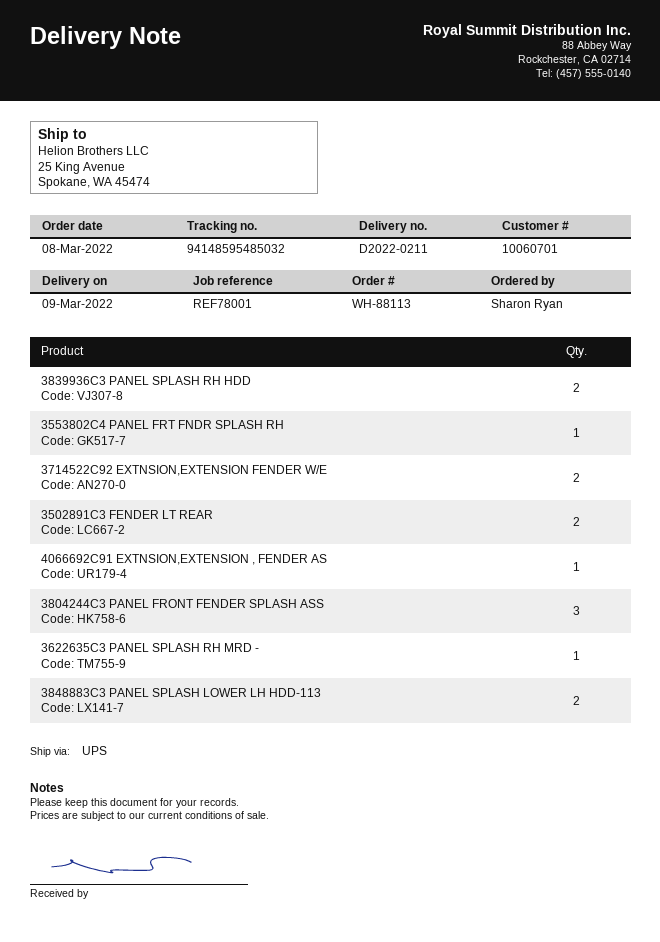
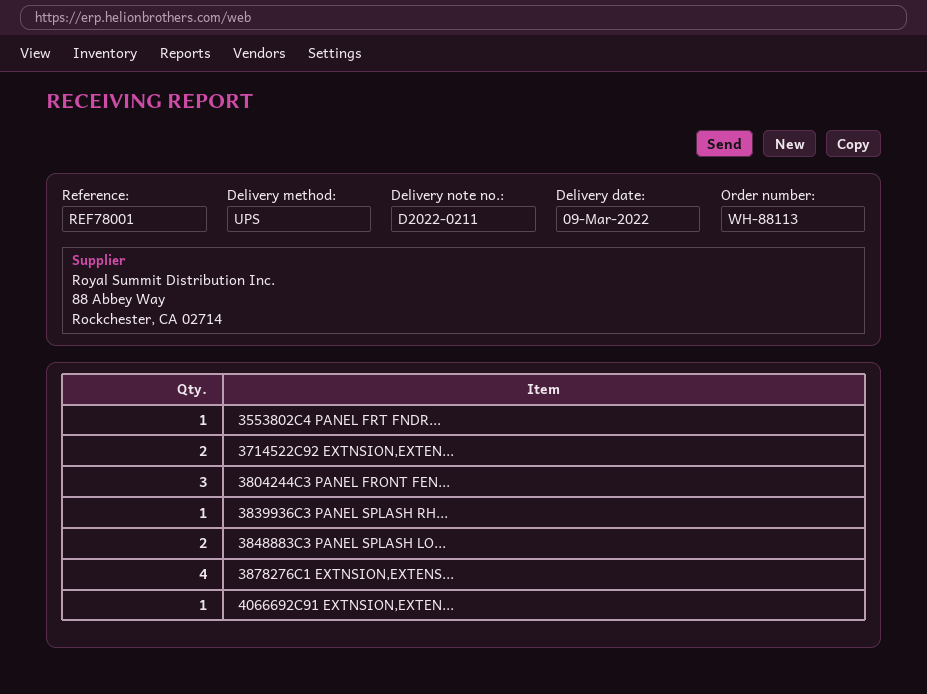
3839936C3 PANEL SPLASH RH HDD: 2 -> 1
3502891C3 FENDER LT REAR: 2 -> none
3622635C3 PANEL SPLASH RH MRD -: 1 -> none
3878276C1 EXTNSION,EXTENS...: none -> 4

